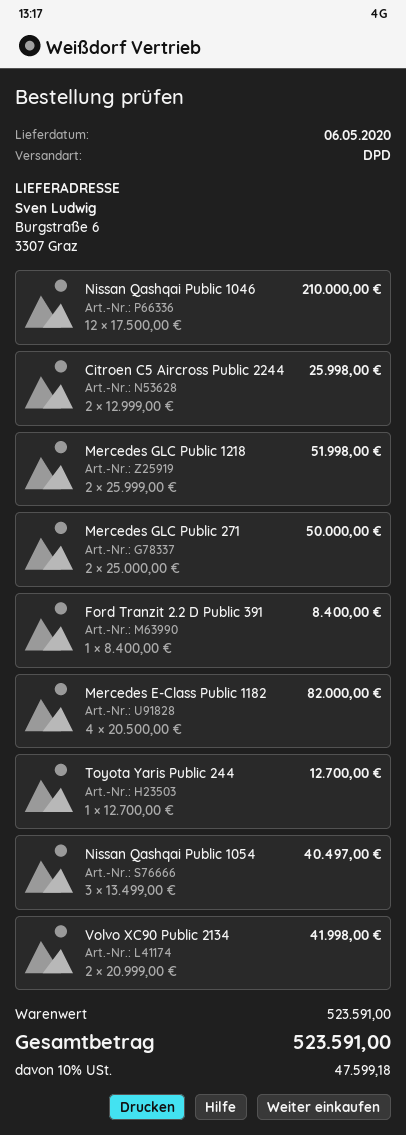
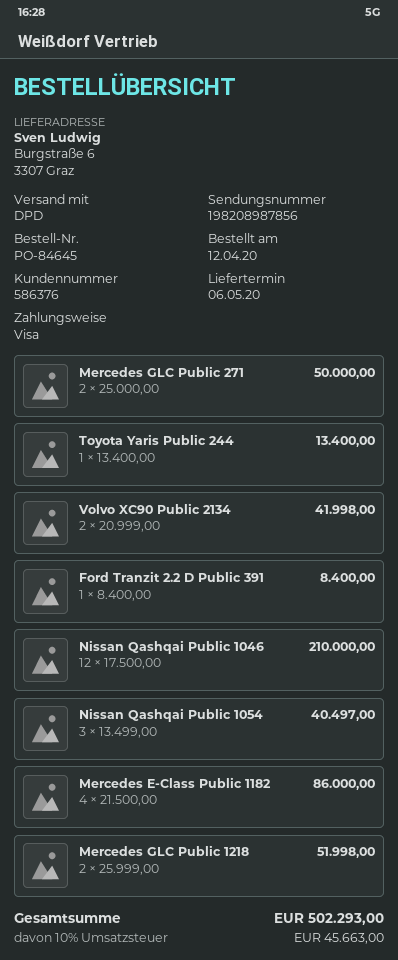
Citroen C5 Aircross Public 2244: 2 x 12999.00 = 25998.00 -> none
Mercedes E-Class Public 1182: 4 x 20500.00 = 82000.00 -> 4 x 21500.00 = 86000.00
Toyota Yaris Public 244: 1 x 12700.00 = 12700.00 -> 1 x 13400.00 = 13400.00
tax: 10% = 47599.18 -> 10% = 45663.00
total: 523591.00 -> 502293.00

